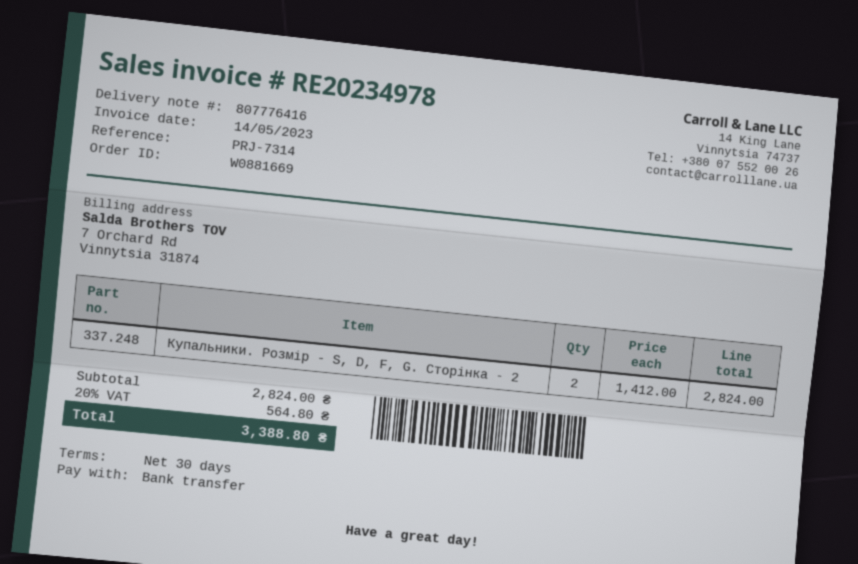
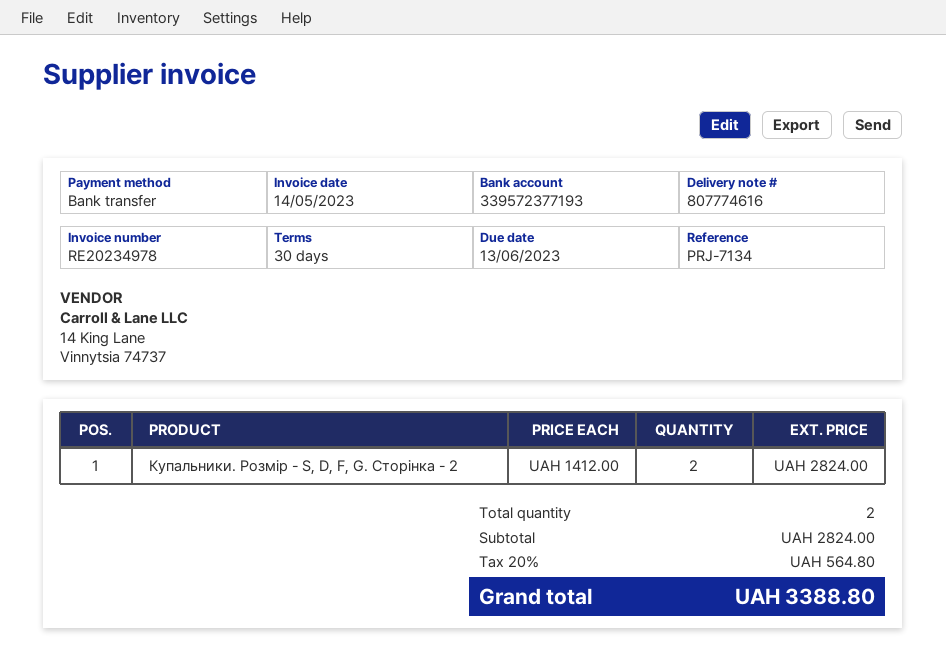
delivery note number: 807776416 -> 807774616
reference: PRJ-7314 -> PRJ-7134

